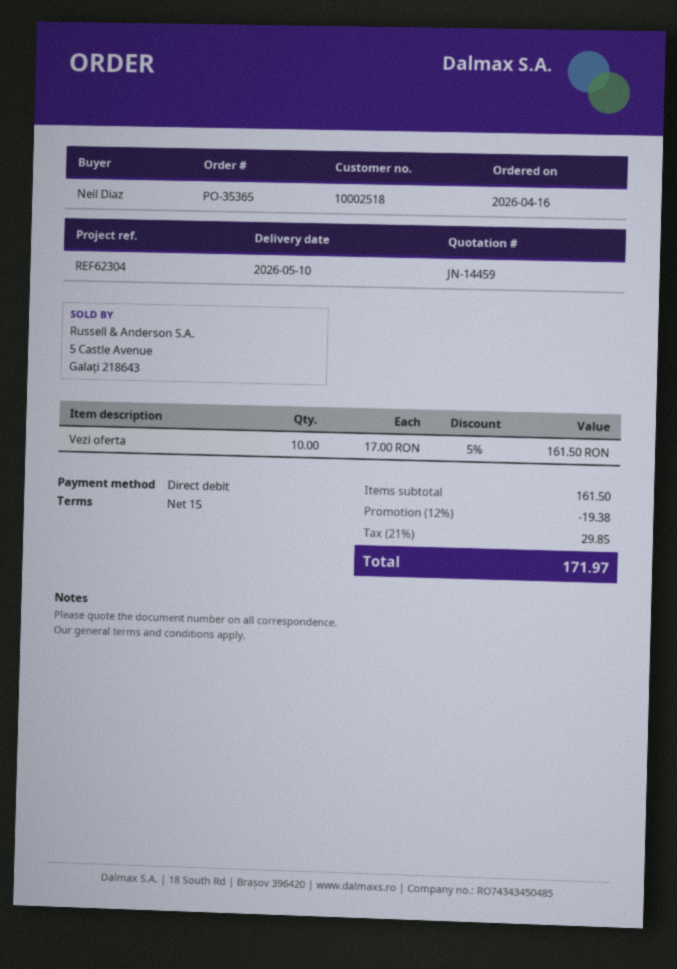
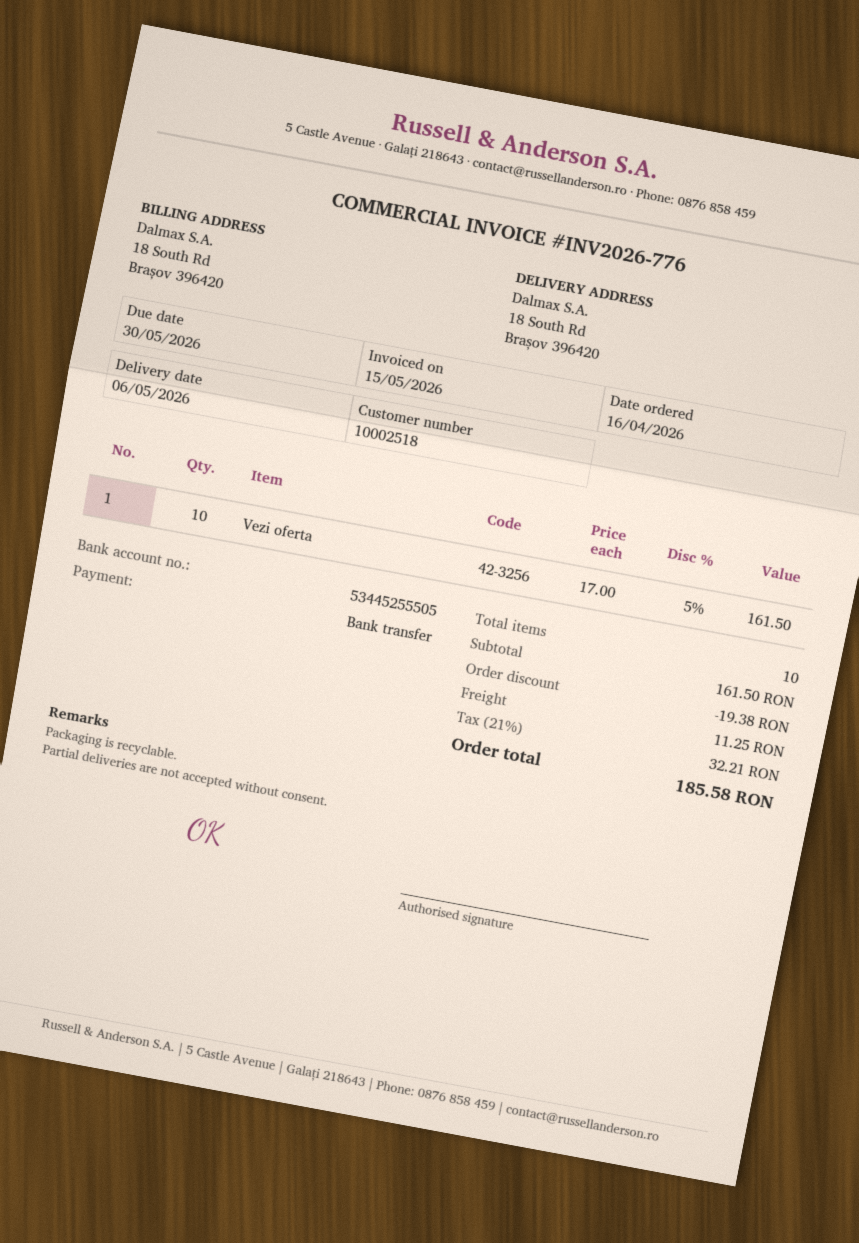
delivery date: 2026-05-10 -> 2026-05-06
payment method: direct debit -> bank transfer
shipping: none -> 11.25
tax: 21% = 29.85 -> 21% = 32.21
total: 171.97 -> 185.58

